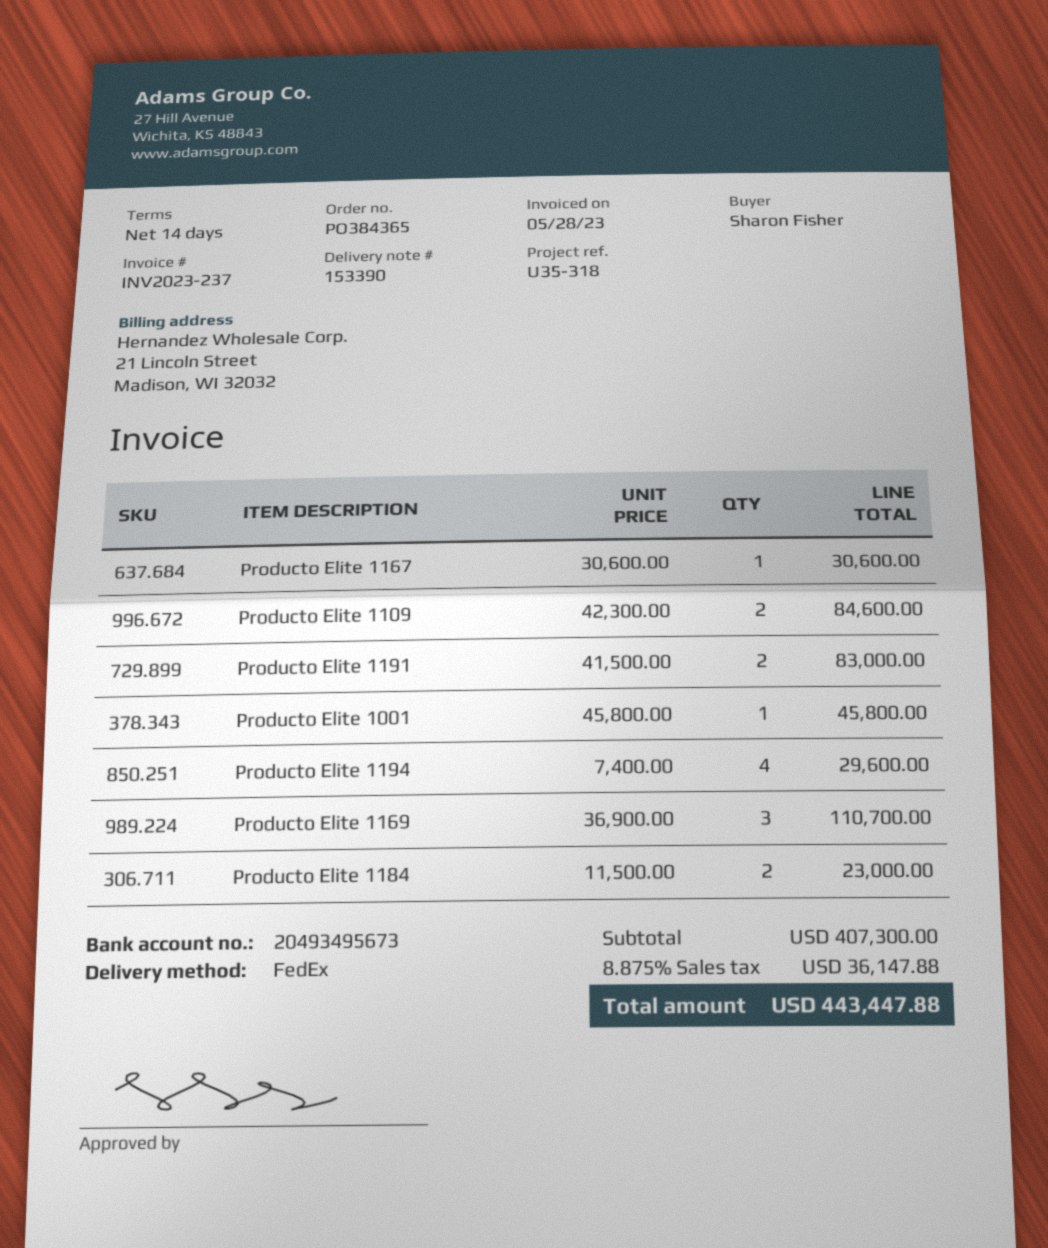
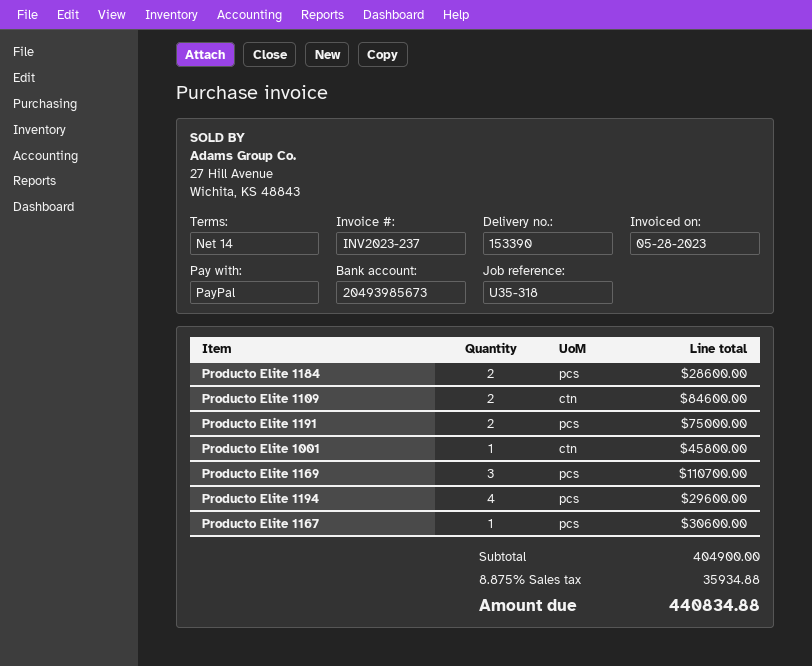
bank account: 20493495673 -> 20493985673
Producto Elite 1191: 2 for 83000.00 -> 2 for 75000.00
Producto Elite 1184: 2 for 23000.00 -> 2 for 28600.00
subtotal: 407300.00 -> 404900.00
tax: 8.875% = 36147.88 -> 8.875% = 35934.88
total: 443447.88 -> 440834.88

